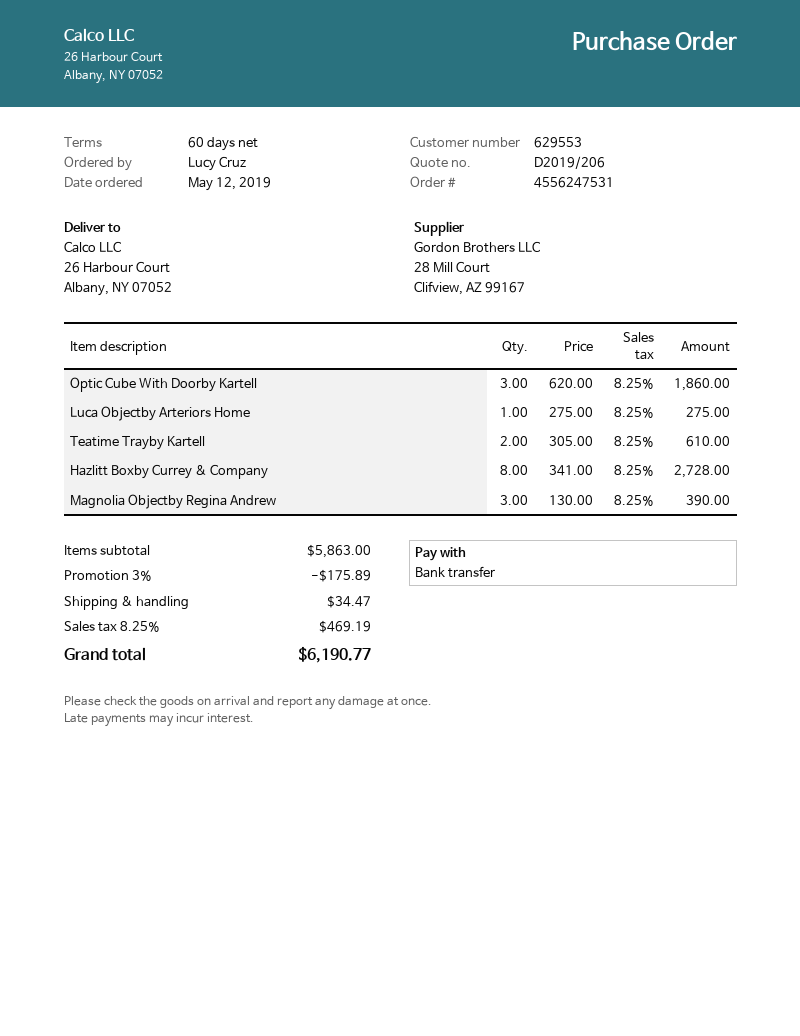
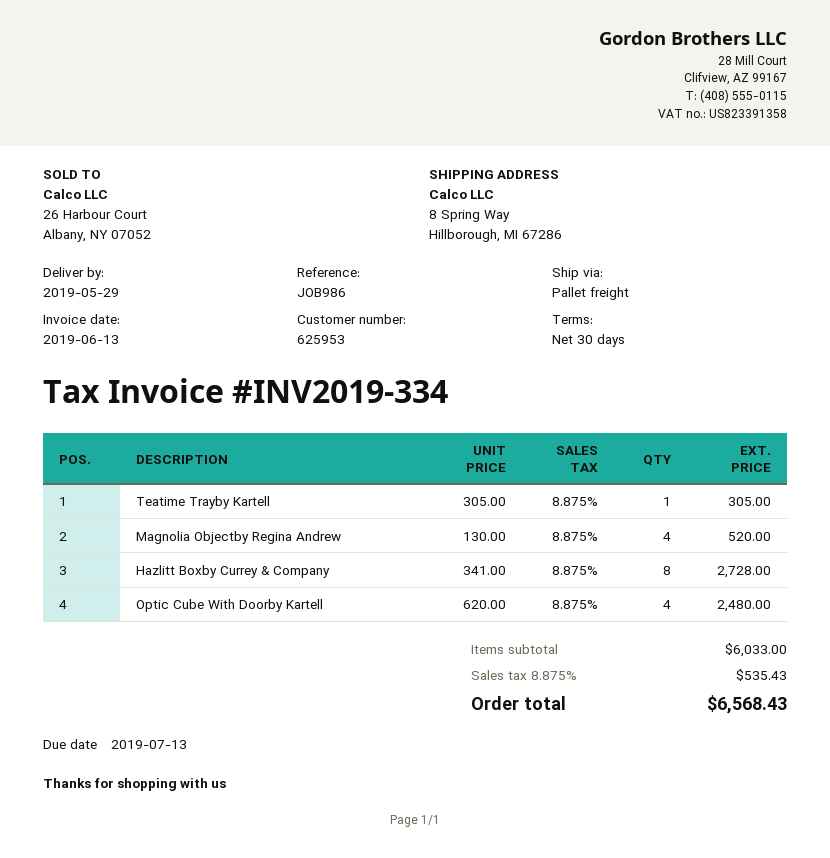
payment terms: 60 days -> 30 days
customer number: 629553 -> 625953
ship to: 26 Harbour Court, Albany, NY 07052 -> 8 Spring Way, Hillborough, MI 67286
Optic Cube With Doorby Kartell: 3 x 620.00 = 1860.00 -> 4 x 620.00 = 2480.00
Luca Objectby Arteriors Home: 1 x 275.00 = 275.00 -> none
Teatime Trayby Kartell: 2 x 305.00 = 610.00 -> 1 x 305.00 = 305.00
Magnolia Objectby Regina Andrew: 3 x 130.00 = 390.00 -> 4 x 130.00 = 520.00
subtotal: 5863.00 -> 6033.00
discount: 3% = 175.89 -> none
shipping: 34.47 -> none
tax: 8.25% = 469.19 -> 8.875% = 535.43
total: 6190.77 -> 6568.43

